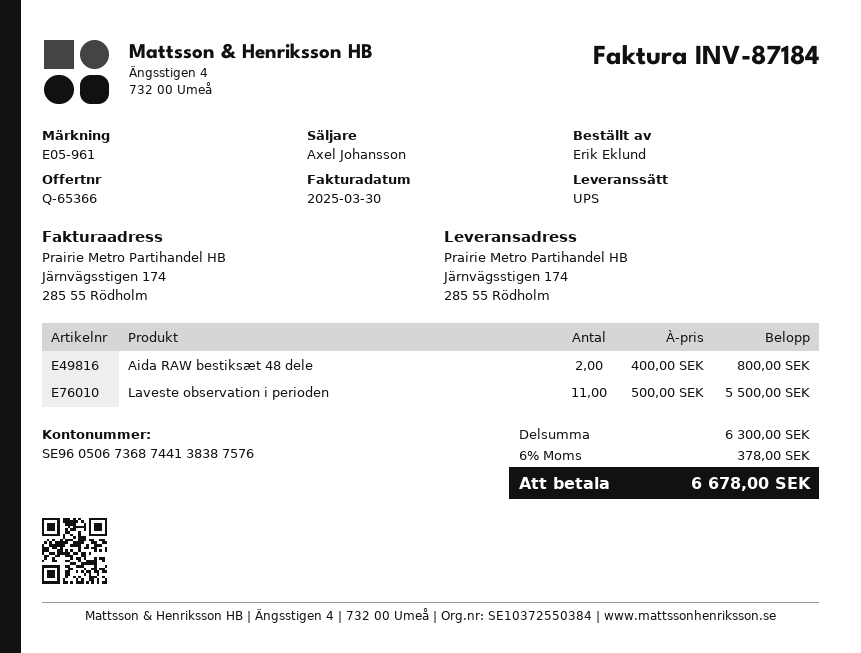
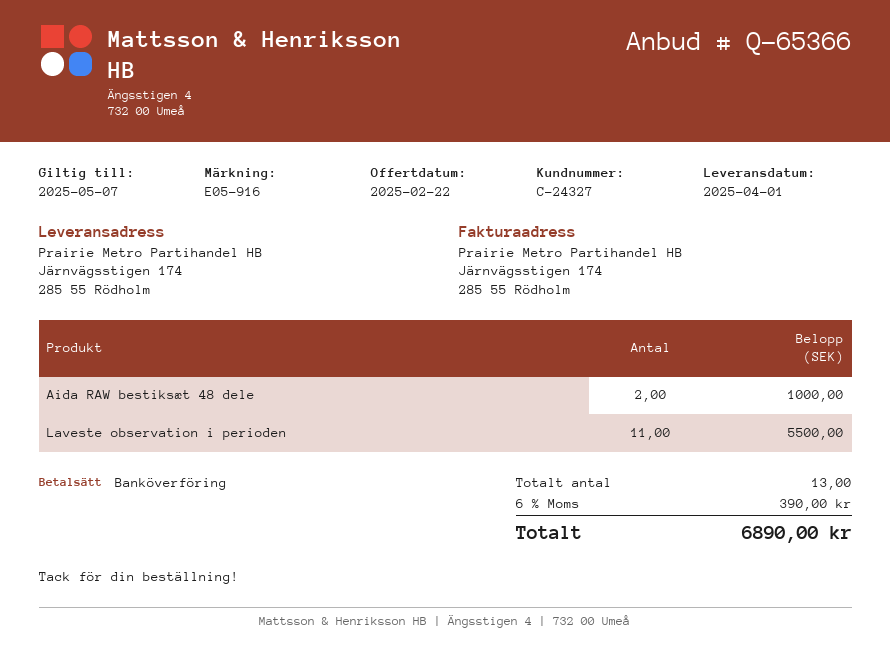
reference: E05-961 -> E05-916
Aida RAW bestiksæt 48 dele: 2 for 800.00 -> 2 for 1000.00
tax: 6% = 378.00 -> 6% = 390.00
total: 6678.00 -> 6890.00

